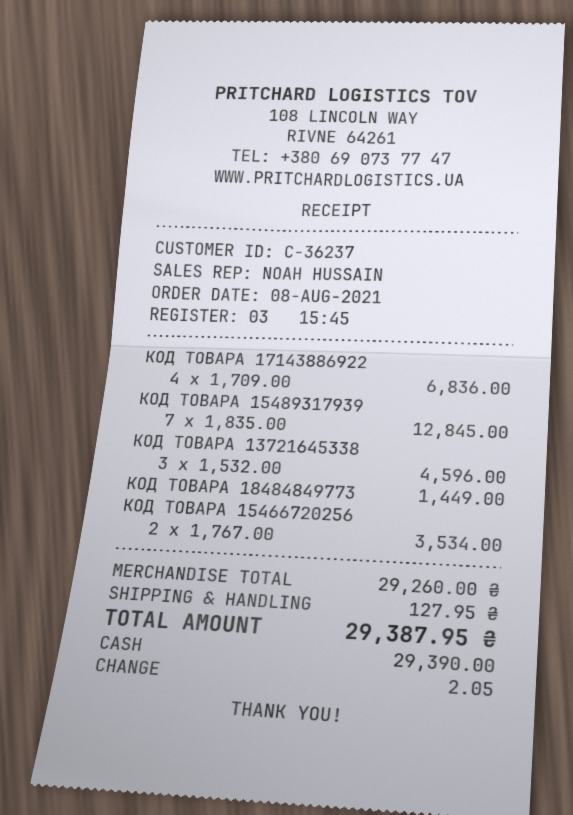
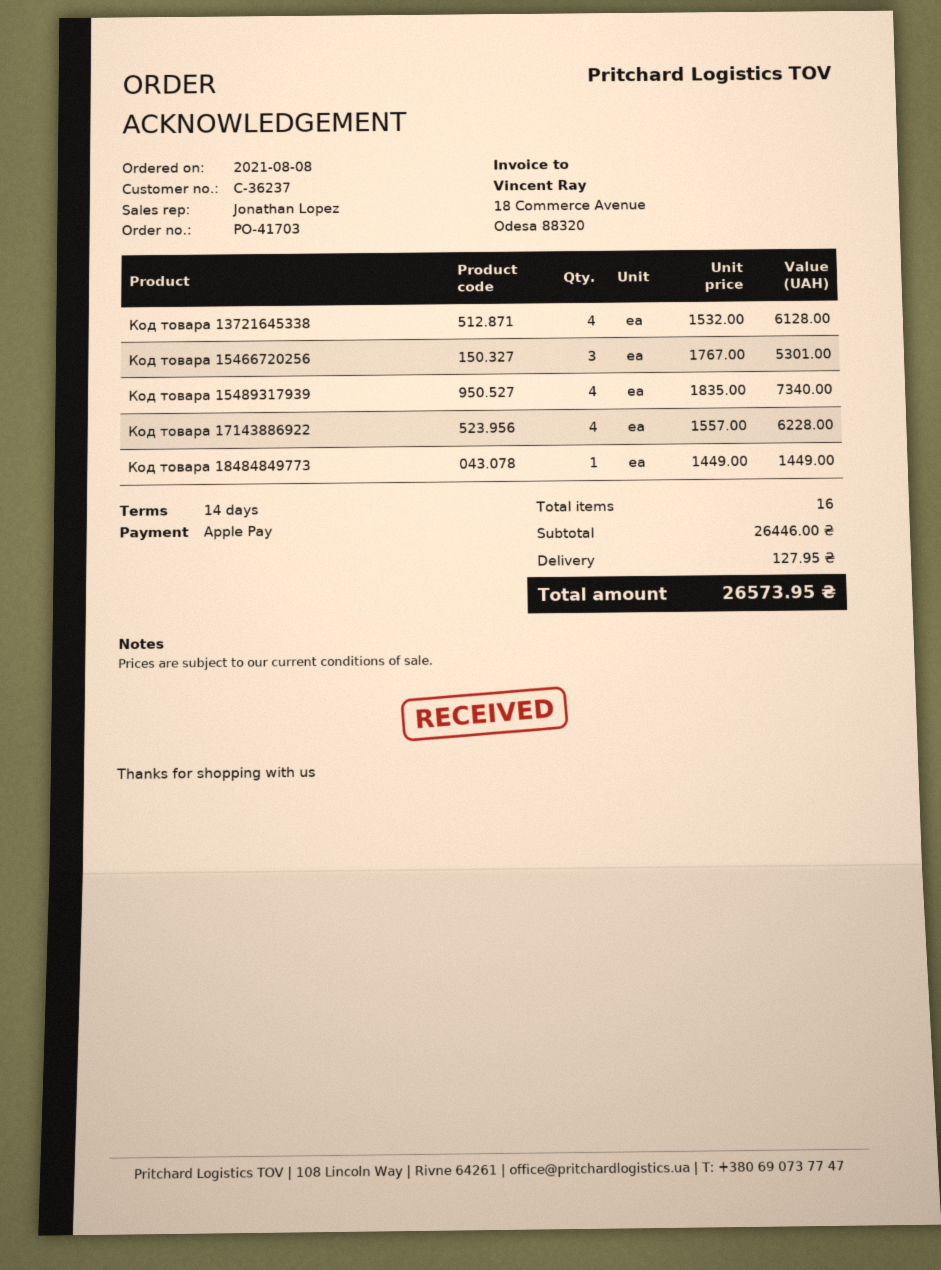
sales rep: NOAH HUSSAIN -> Jonathan Lopez
payment method: cash -> Apple Pay
КОД ТОВАРА 17143886922: 4 x 1709.00 = 6836.00 -> 4 x 1557.00 = 6228.00
КОД ТОВАРА 15489317939: 7 x 1835.00 = 12845.00 -> 4 x 1835.00 = 7340.00
КОД ТОВАРА 13721645338: 3 x 1532.00 = 4596.00 -> 4 x 1532.00 = 6128.00
КОД ТОВАРА 15466720256: 2 x 1767.00 = 3534.00 -> 3 x 1767.00 = 5301.00
subtotal: 29260.00 -> 26446.00
total: 29387.95 -> 26573.95

